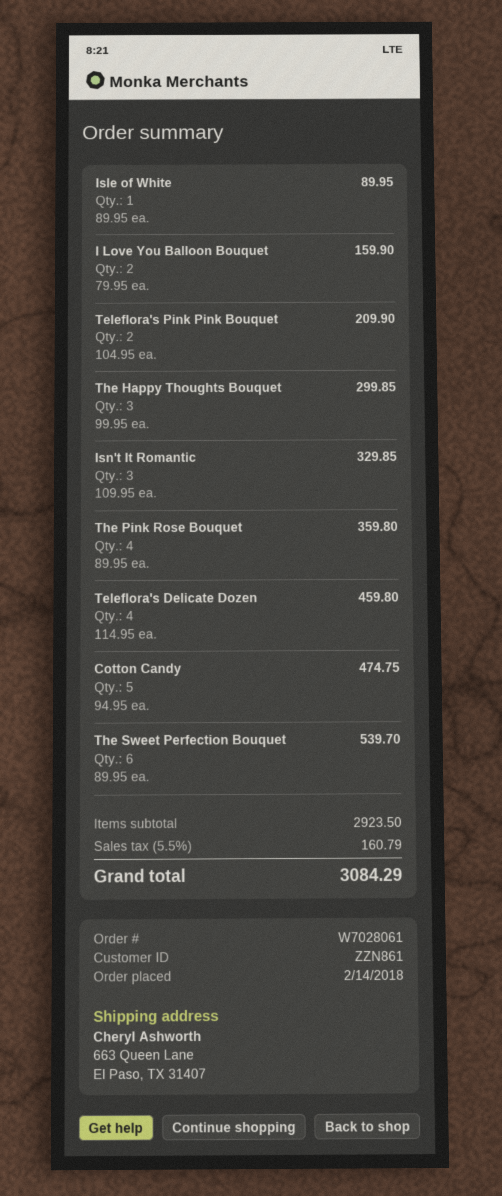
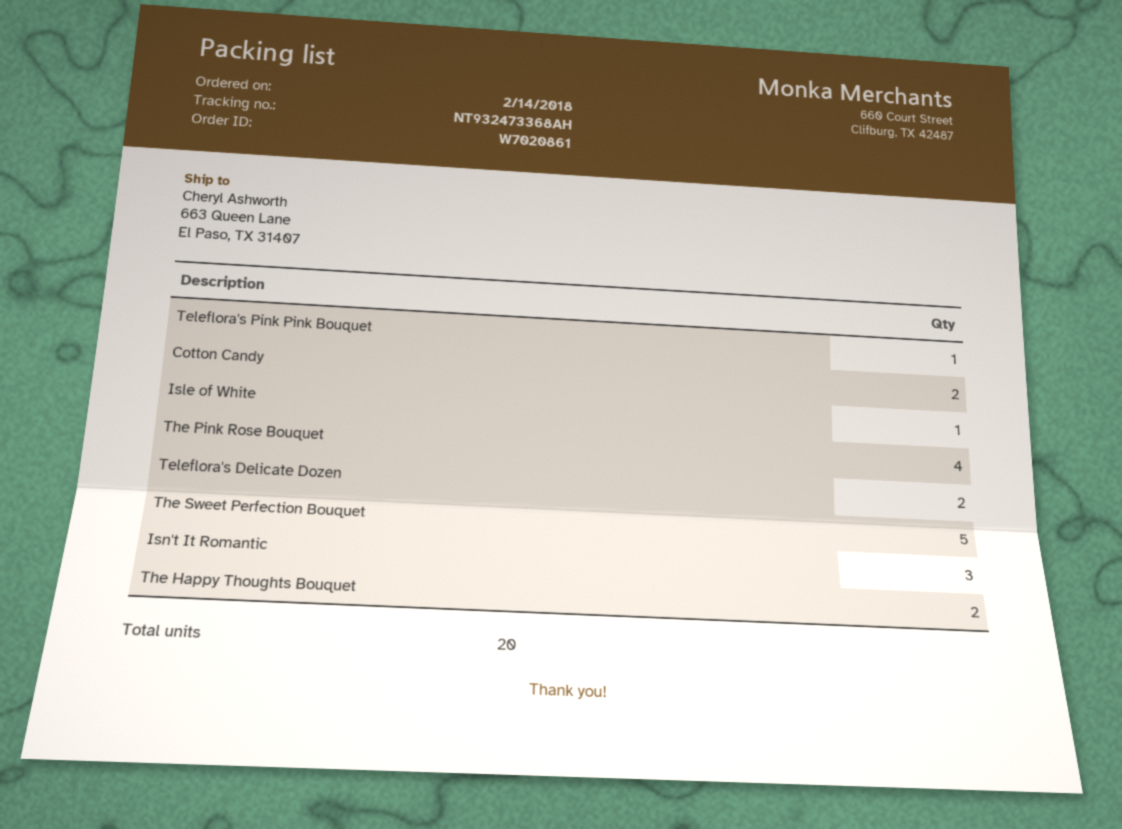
order number: W7028061 -> W7020861
I Love You Balloon Bouquet: 2 -> none
Teleflora's Pink Pink Bouquet: 2 -> 1
The Happy Thoughts Bouquet: 3 -> 2
Teleflora's Delicate Dozen: 4 -> 2
Cotton Candy: 5 -> 2
The Sweet Perfection Bouquet: 6 -> 5

